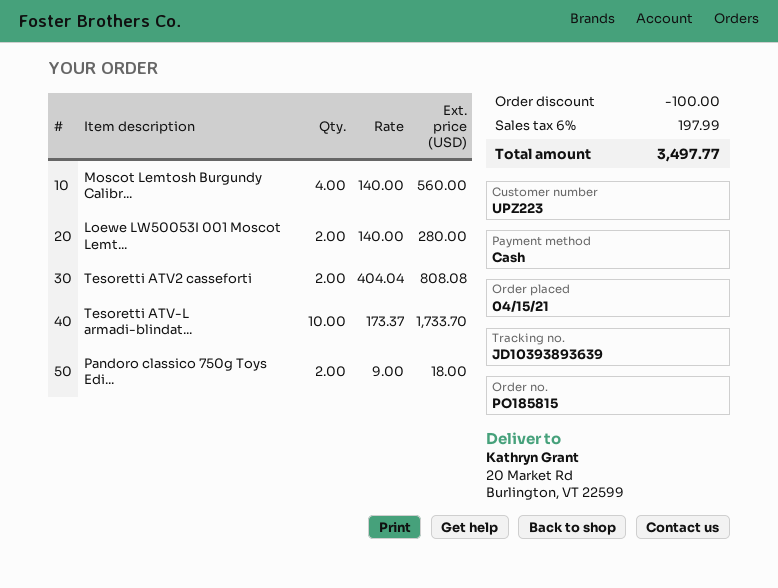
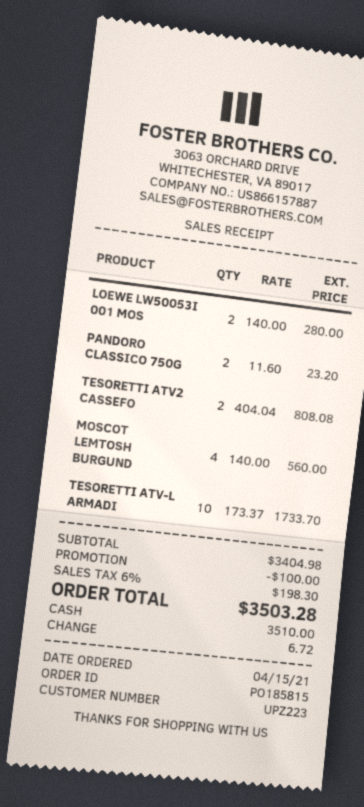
Pandoro classico 750g Toys Edi...: 2 x 9.00 = 18.00 -> 2 x 11.60 = 23.20
tax: 6% = 197.99 -> 6% = 198.30
total: 3497.77 -> 3503.28

